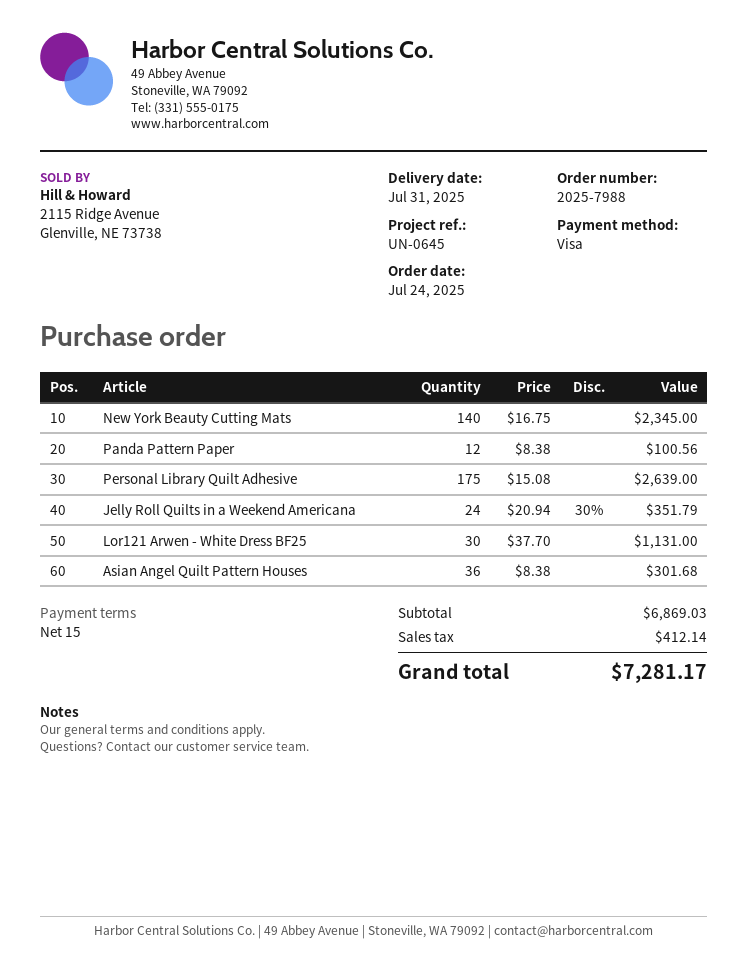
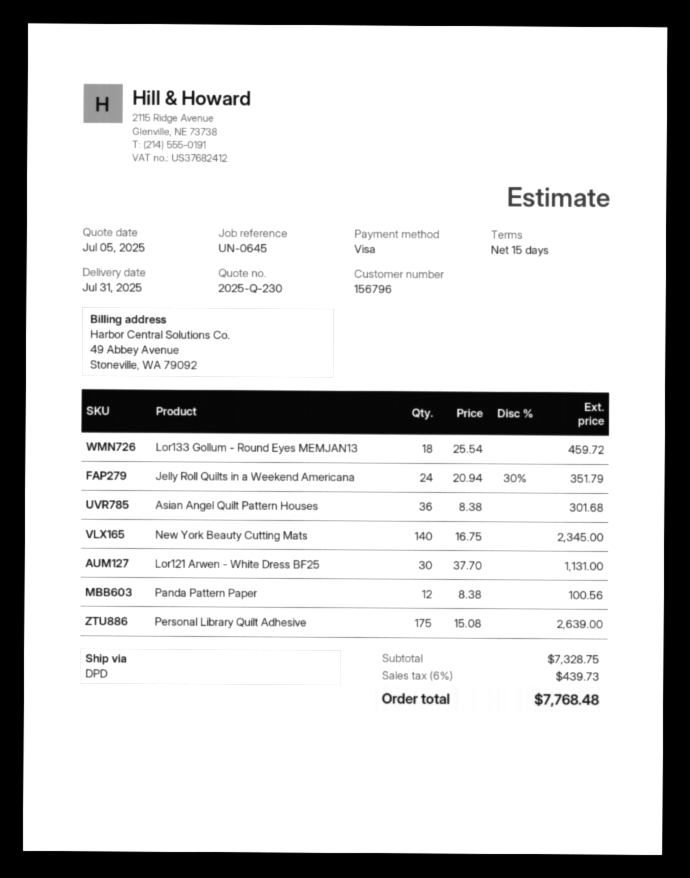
Lor133 Gollum - Round Eyes MEMJAN13: none -> 18 x 25.54 = 459.72
subtotal: 6869.03 -> 7328.75
tax: 412.14 -> 439.73
total: 7281.17 -> 7768.48

